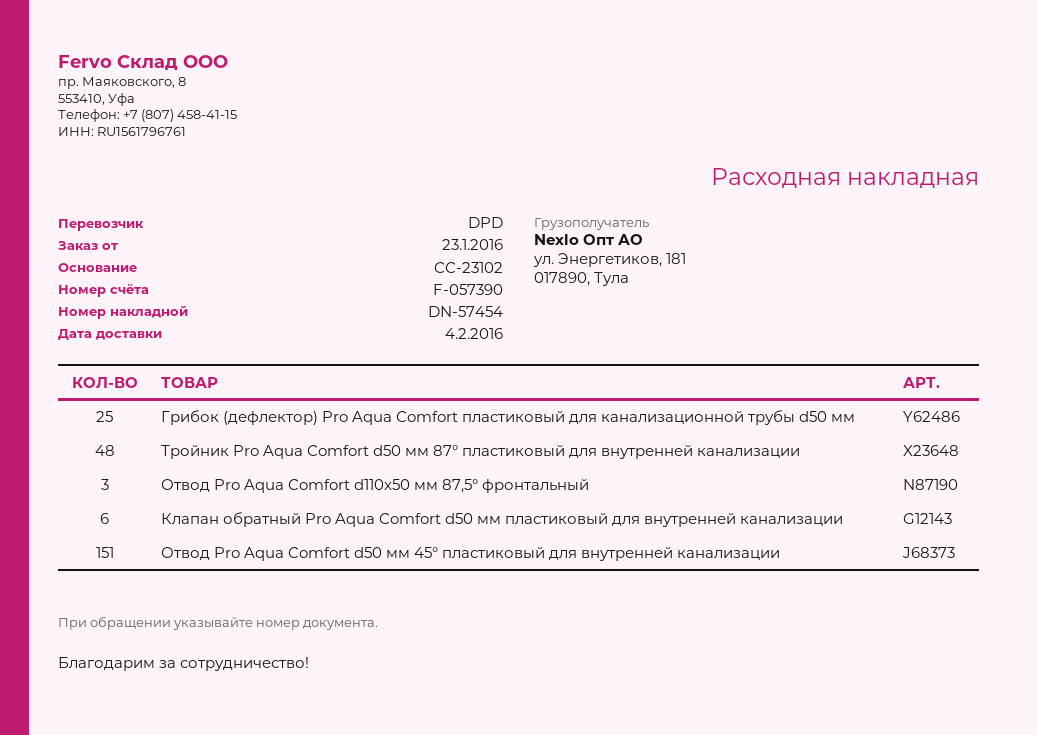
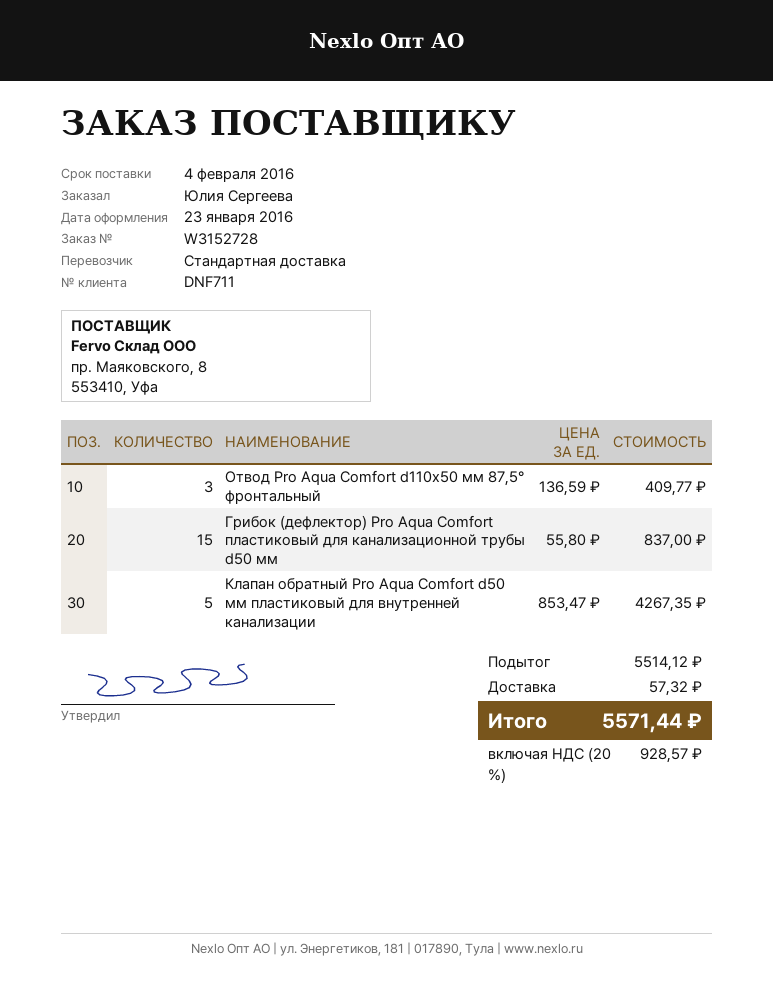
shipping method: DPD -> standard
Грибок (дефлектор) Pro Aqua Comfort пластиковый для канализационной трубы d50 мм: 25 -> 15
Тройник Pro Aqua Comfort d50 мм 87° пластиковый для внутренней канализации: 48 -> none
Клапан обратный Pro Aqua Comfort d50 мм пластиковый для внутренней канализации: 6 -> 5
Отвод Pro Aqua Comfort d50 мм 45° пластиковый для внутренней канализации: 151 -> none

